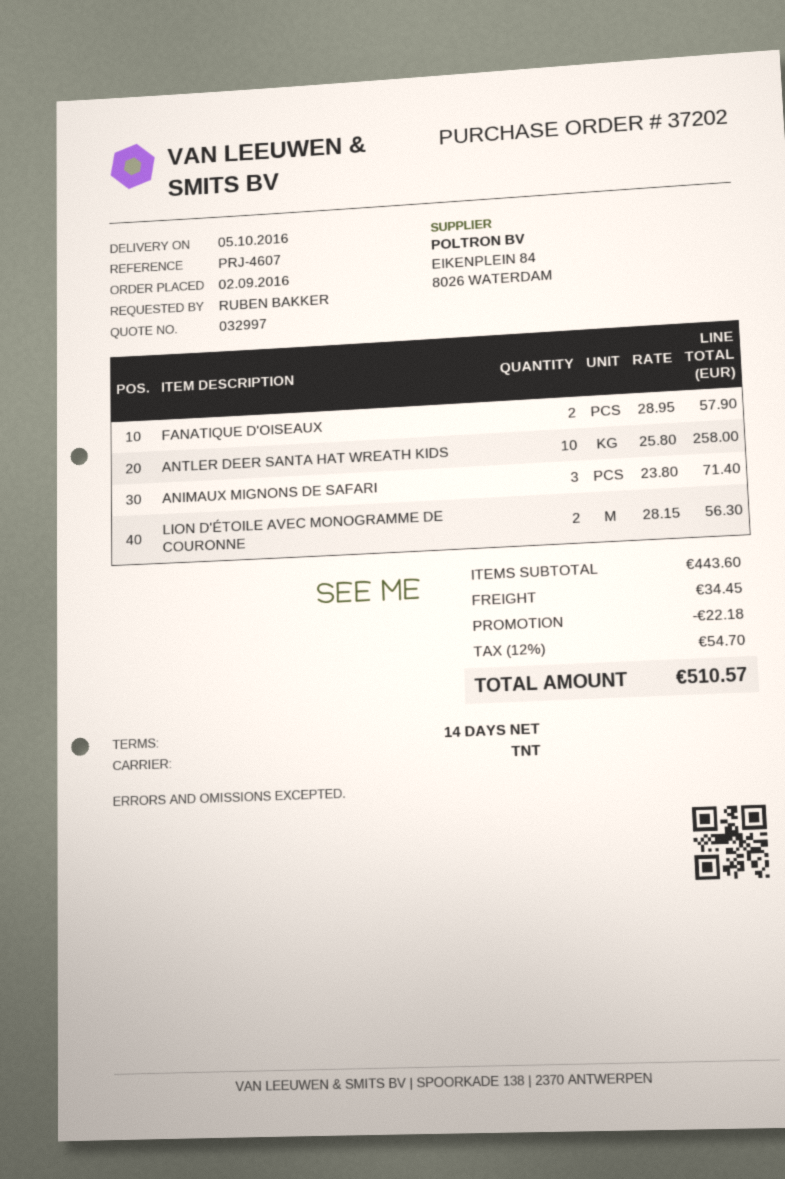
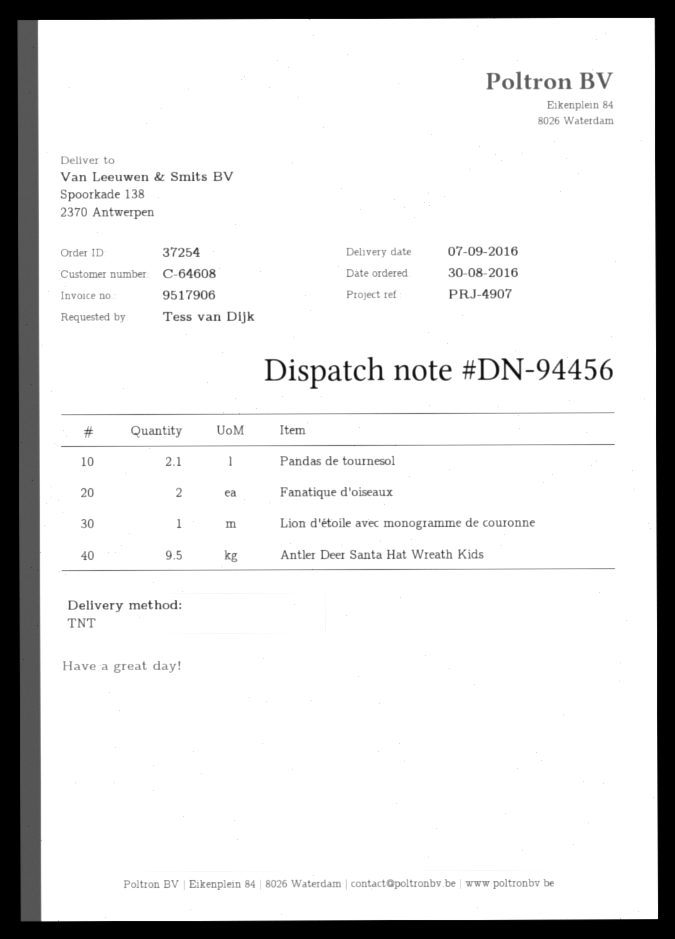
order number: 37202 -> 37254
order date: 2016-09-02 -> 2016-08-30
delivery date: 2016-10-05 -> 2016-09-07
reference: PRJ-4607 -> PRJ-4907
ordered by: RUBEN BAKKER -> Tess van Dijk
ANTLER DEER SANTA HAT WREATH KIDS: 10 -> 9.5
ANIMAUX MIGNONS DE SAFARI: 3 -> none
LION D'ÉTOILE AVEC MONOGRAMME DE COURONNE: 2 -> 1
Pandas de tournesol: none -> 2.1

